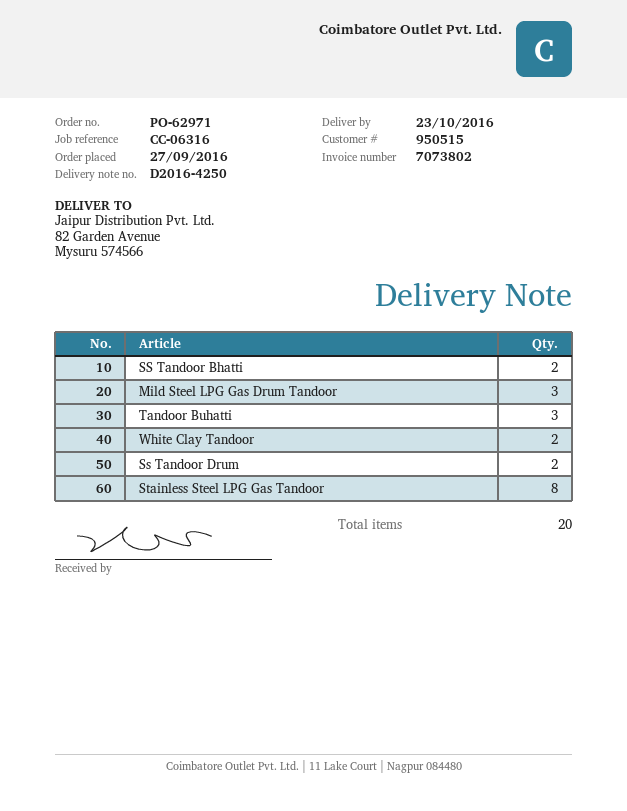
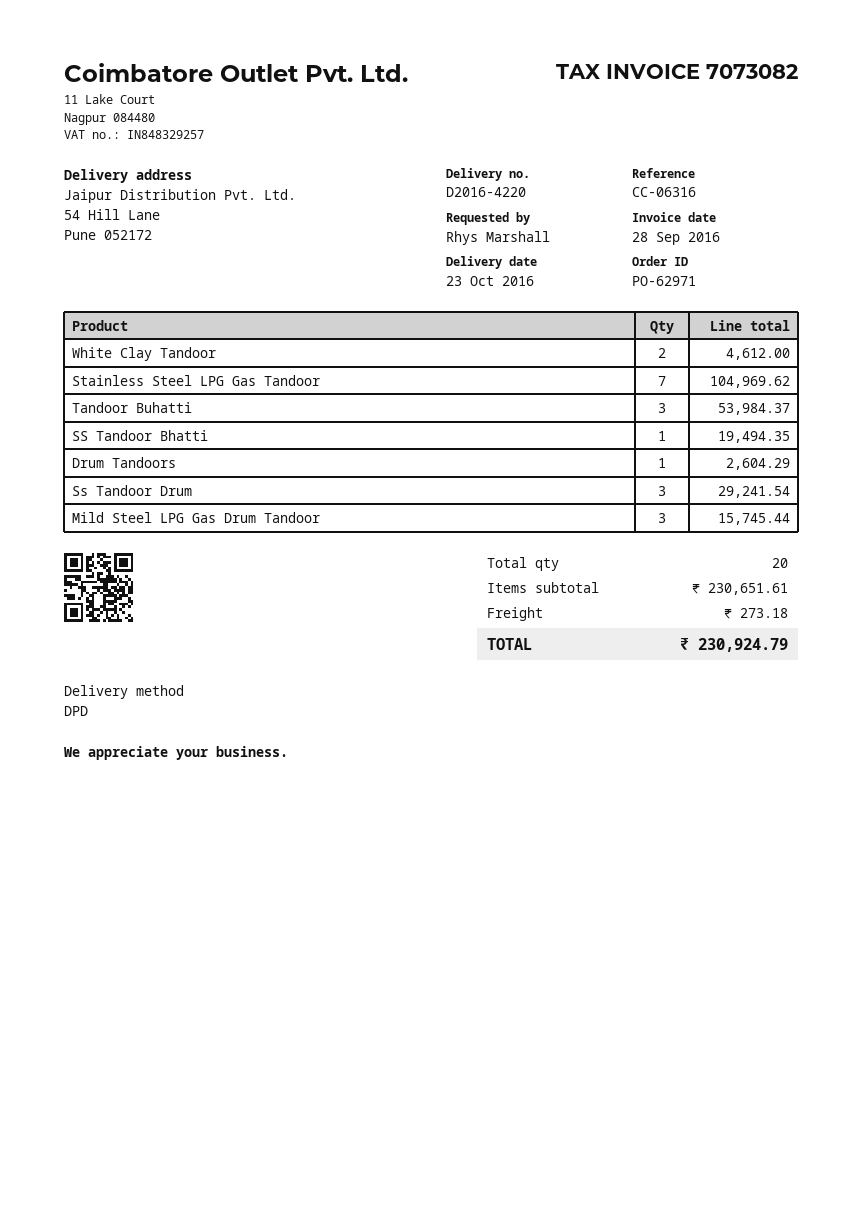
delivery note number: D2016-4250 -> D2016-4220
invoice number: 7073802 -> 7073082
ship to: 82 Garden Avenue, Mysuru 574566 -> 54 Hill Lane, Pune 052172
SS Tandoor Bhatti: 2 -> 1
Ss Tandoor Drum: 2 -> 3
Stainless Steel LPG Gas Tandoor: 8 -> 7
Drum Tandoors: none -> 1

